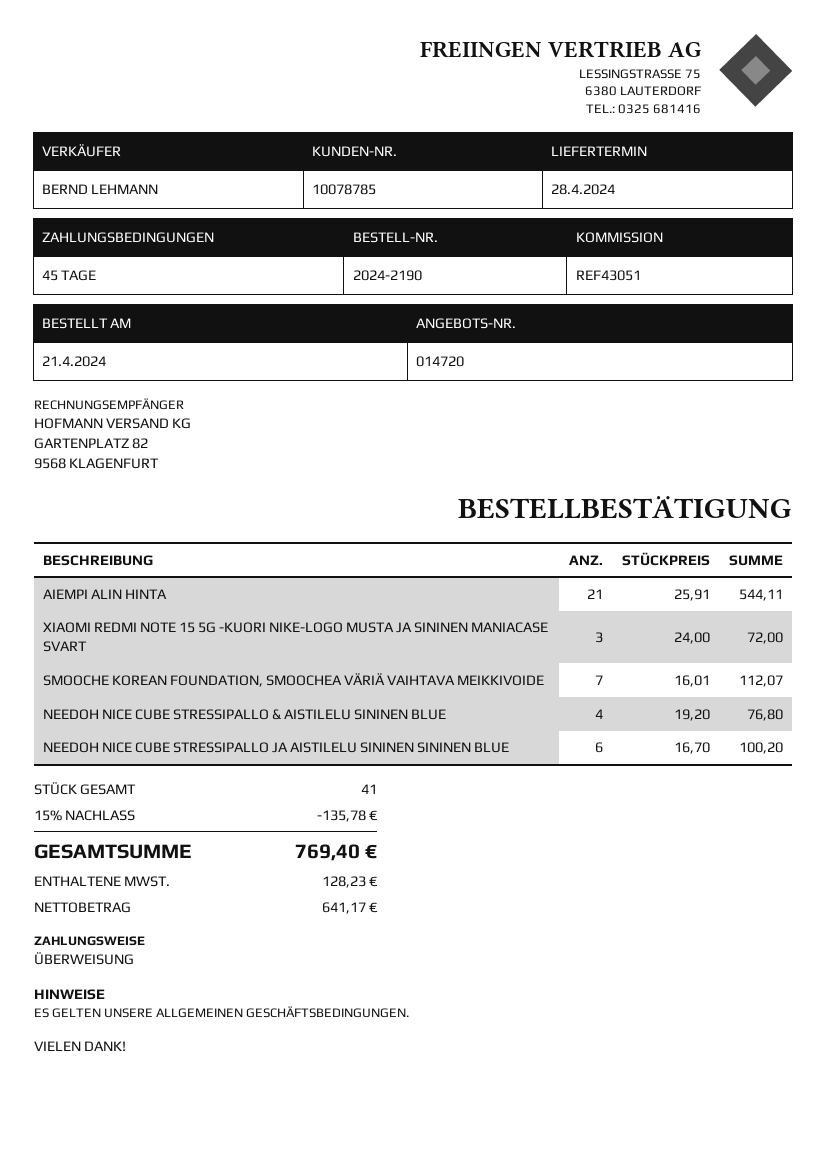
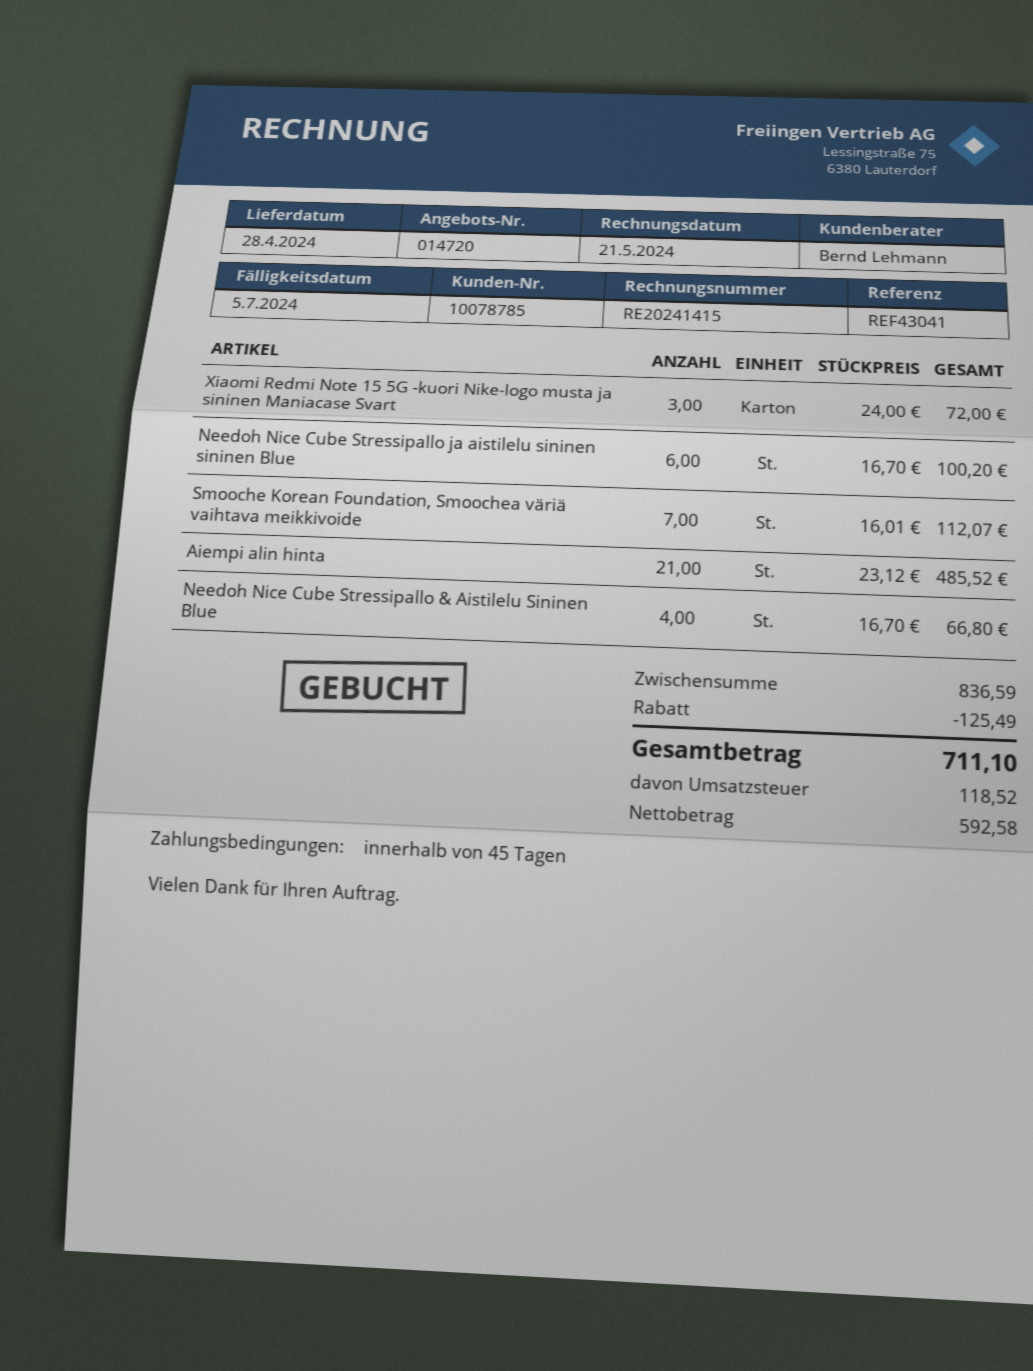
reference: REF43051 -> REF43041
AIEMPI ALIN HINTA: 21 x 25.91 = 544.11 -> 21 x 23.12 = 485.52
NEEDOH NICE CUBE STRESSIPALLO & AISTILELU SININEN BLUE: 4 x 19.20 = 76.80 -> 4 x 16.70 = 66.80
discount: 135.78 -> 125.49
net: 641.17 -> 592.58
tax: 128.23 -> 118.52
total: 769.40 -> 711.10

